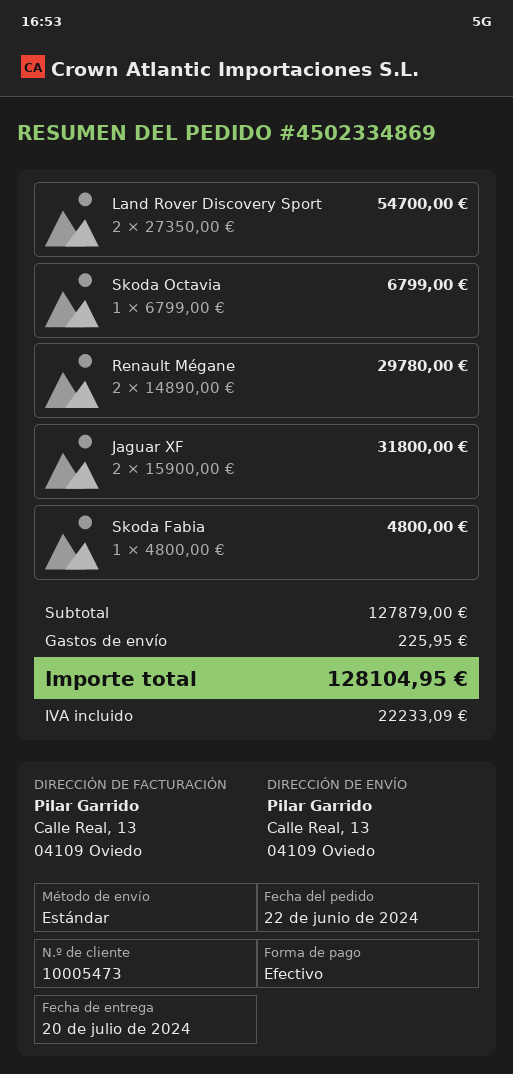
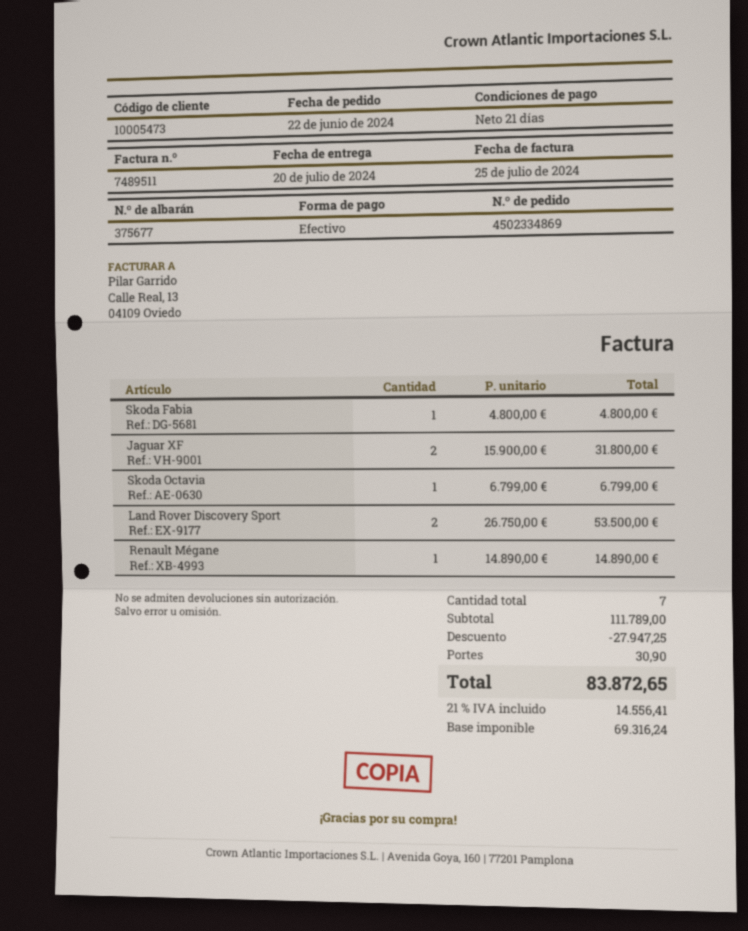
Land Rover Discovery Sport: 2 x 27350.00 = 54700.00 -> 2 x 26750.00 = 53500.00
Renault Mégane: 2 x 14890.00 = 29780.00 -> 1 x 14890.00 = 14890.00
subtotal: 127879.00 -> 111789.00
discount: none -> 27947.25
shipping: 225.95 -> 30.90
tax: 22233.09 -> 14556.41
total: 128104.95 -> 83872.65

